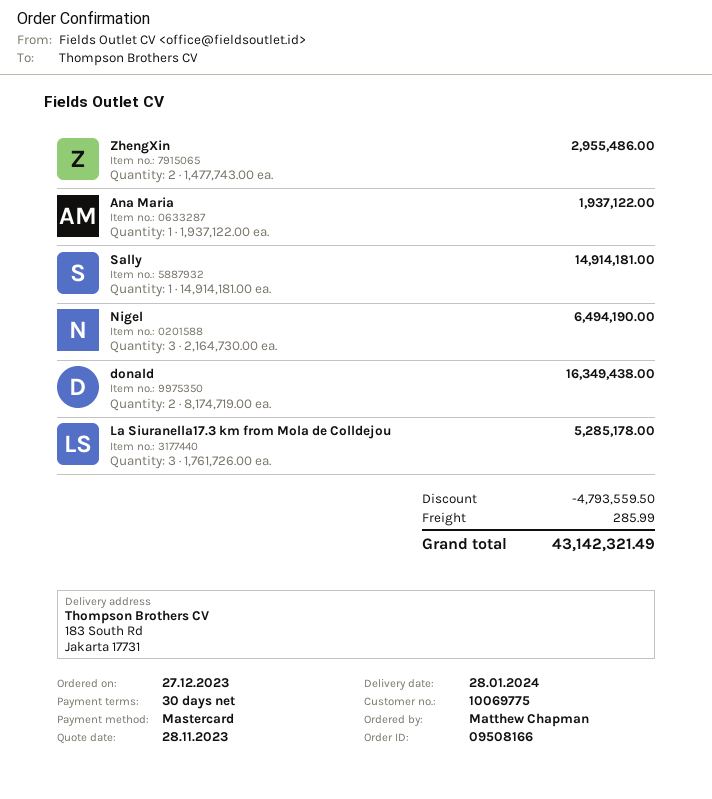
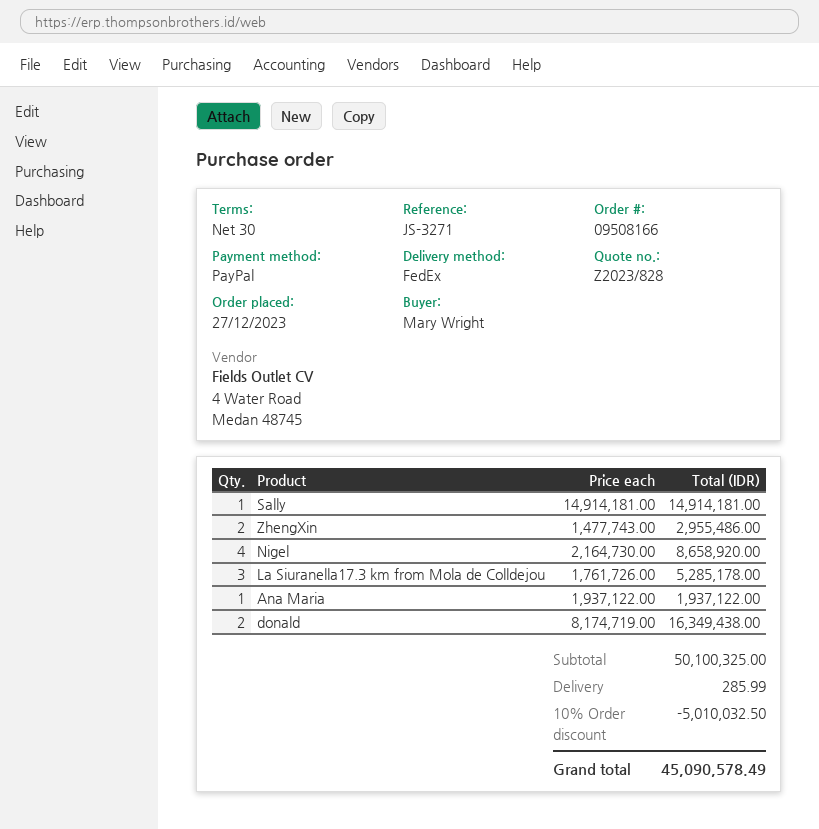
ordered by: Matthew Chapman -> Mary Wright
payment method: Mastercard -> PayPal
Nigel: 3 x 2164730.00 = 6494190.00 -> 4 x 2164730.00 = 8658920.00
discount: 4793559.50 -> 5010032.50
total: 43142321.49 -> 45090578.49

